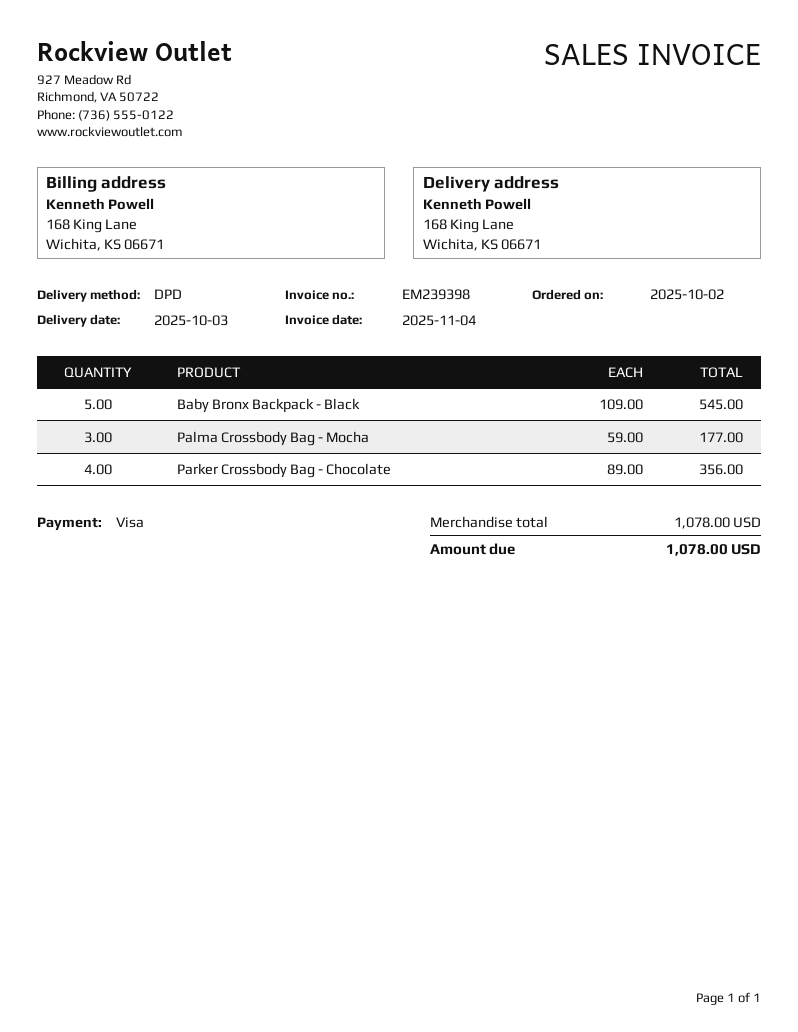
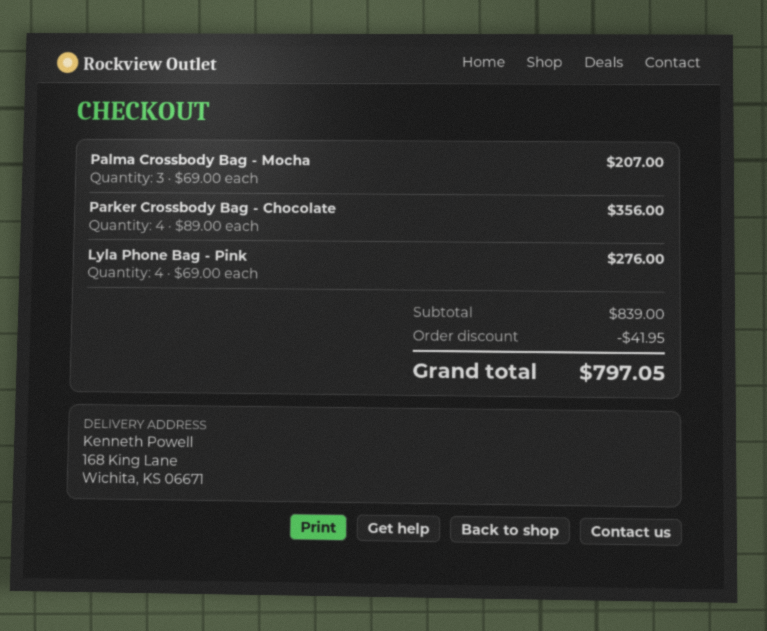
Baby Bronx Backpack - Black: 5 x 109.00 = 545.00 -> none
Palma Crossbody Bag - Mocha: 3 x 59.00 = 177.00 -> 3 x 69.00 = 207.00
Lyla Phone Bag - Pink: none -> 4 x 69.00 = 276.00
subtotal: 1078.00 -> 839.00
discount: none -> 41.95
total: 1078.00 -> 797.05

